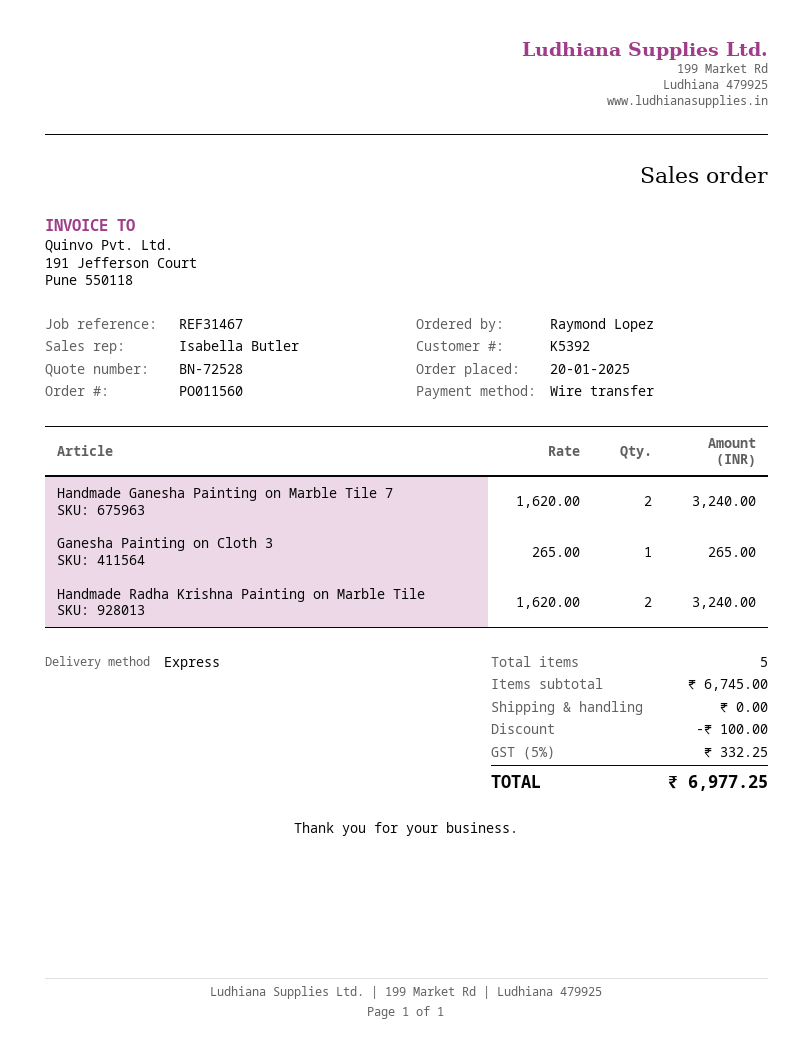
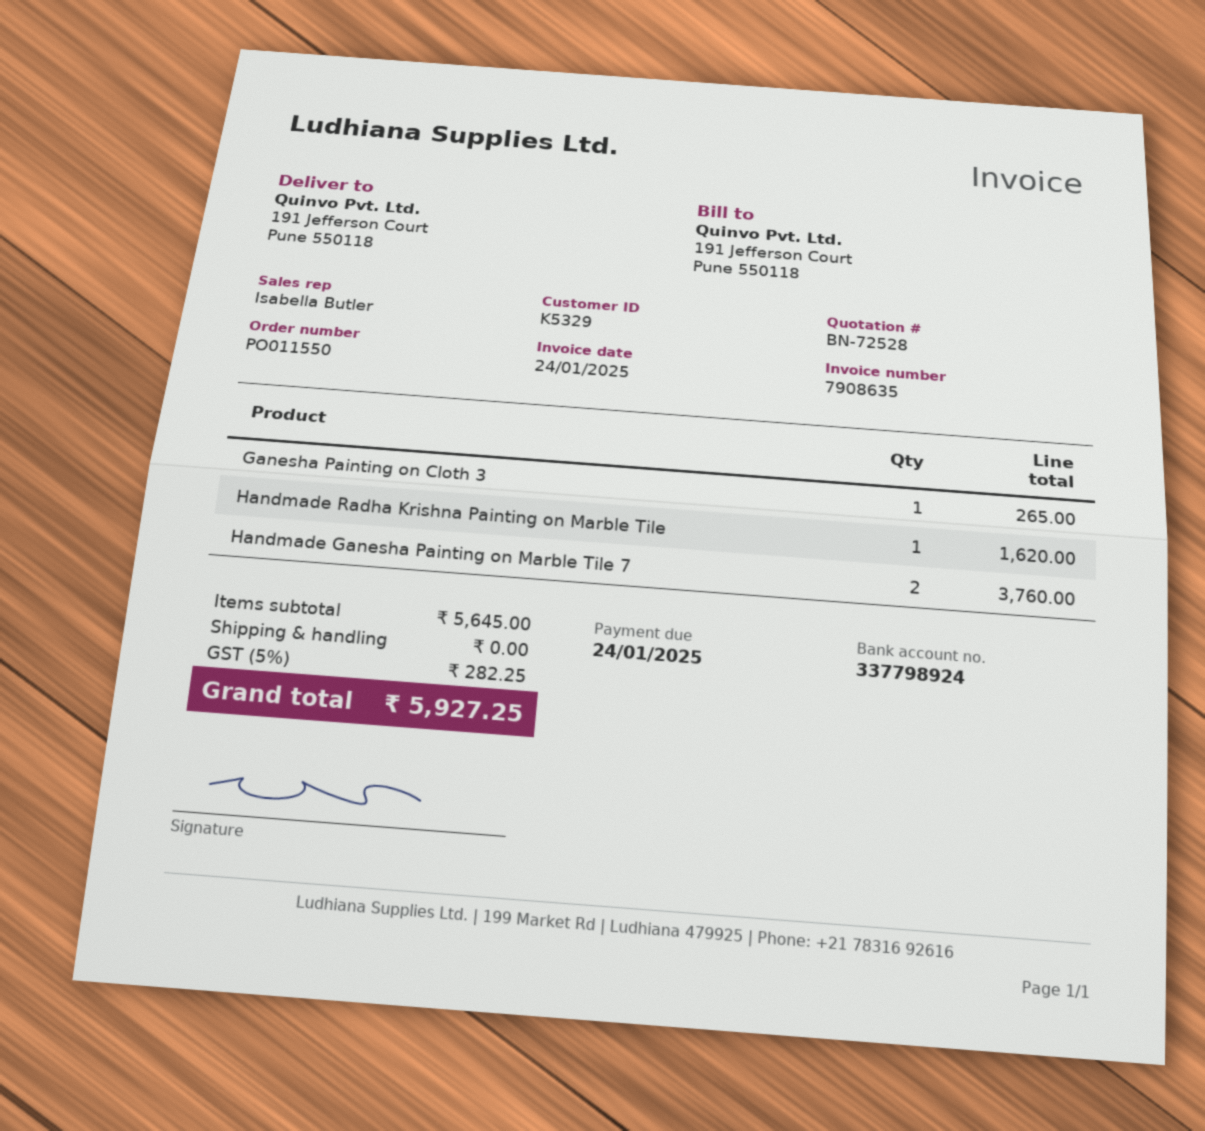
order number: PO011560 -> PO011550
customer number: K5392 -> K5329
Handmade Ganesha Painting on Marble Tile 7: 2 for 3240.00 -> 2 for 3760.00
Handmade Radha Krishna Painting on Marble Tile: 2 for 3240.00 -> 1 for 1620.00
subtotal: 6745.00 -> 5645.00
discount: 100.00 -> none
tax: 5% = 332.25 -> 5% = 282.25
total: 6977.25 -> 5927.25

